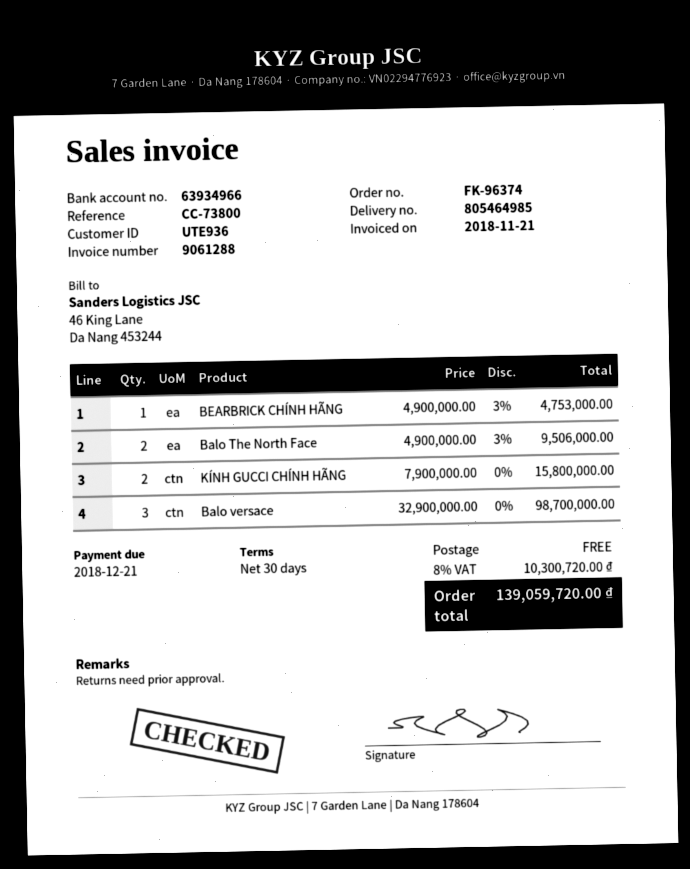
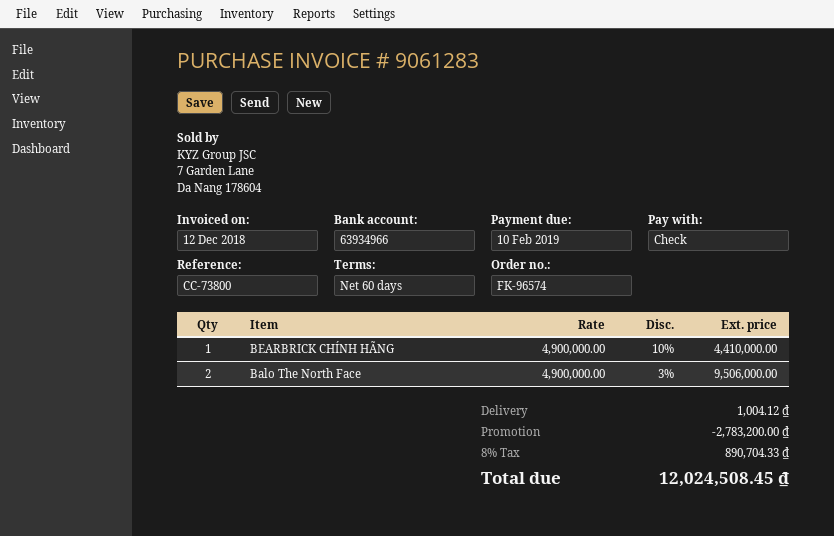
order number: FK-96374 -> FK-96574
invoice number: 9061288 -> 9061283
invoice date: 2018-11-21 -> 2018-12-12
payment terms: 30 days -> 60 days
due date: 2018-12-21 -> 2019-02-10
BEARBRICK CHÍNH HÃNG: 1 x 4900000.00 - 3% = 4753000.00 -> 1 x 4900000.00 - 10% = 4410000.00
KÍNH GUCCI CHÍNH HÃNG: 2 x 7900000.00 = 15800000.00 -> none
Balo versace: 3 x 32900000.00 = 98700000.00 -> none
discount: none -> 2783200.00
shipping: 0.00 -> 1004.12
tax: 8% = 10300720.00 -> 8% = 890704.33
total: 139059720.00 -> 12024508.45

